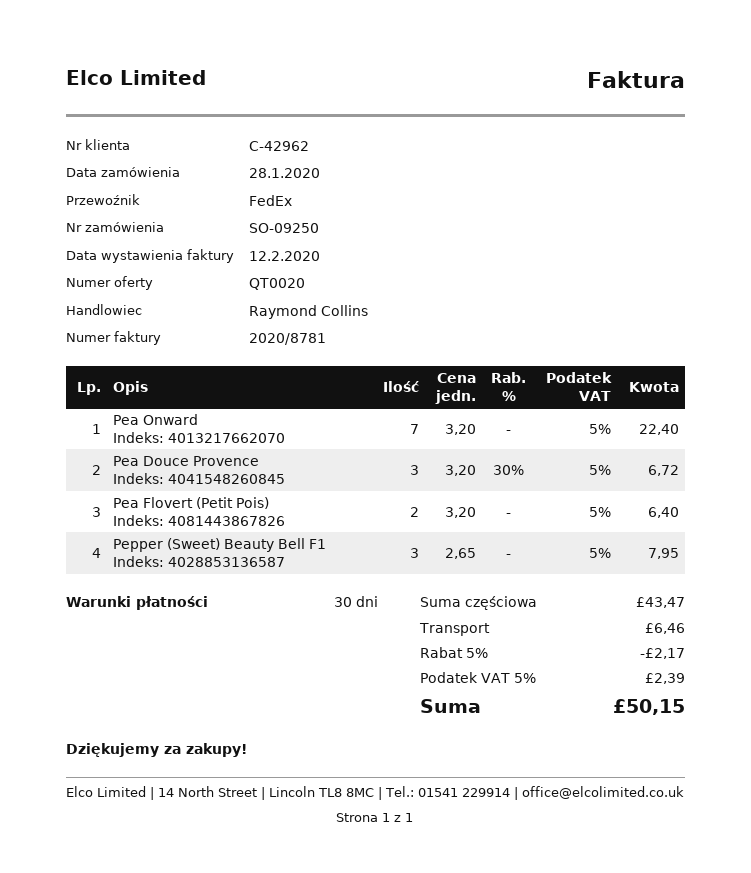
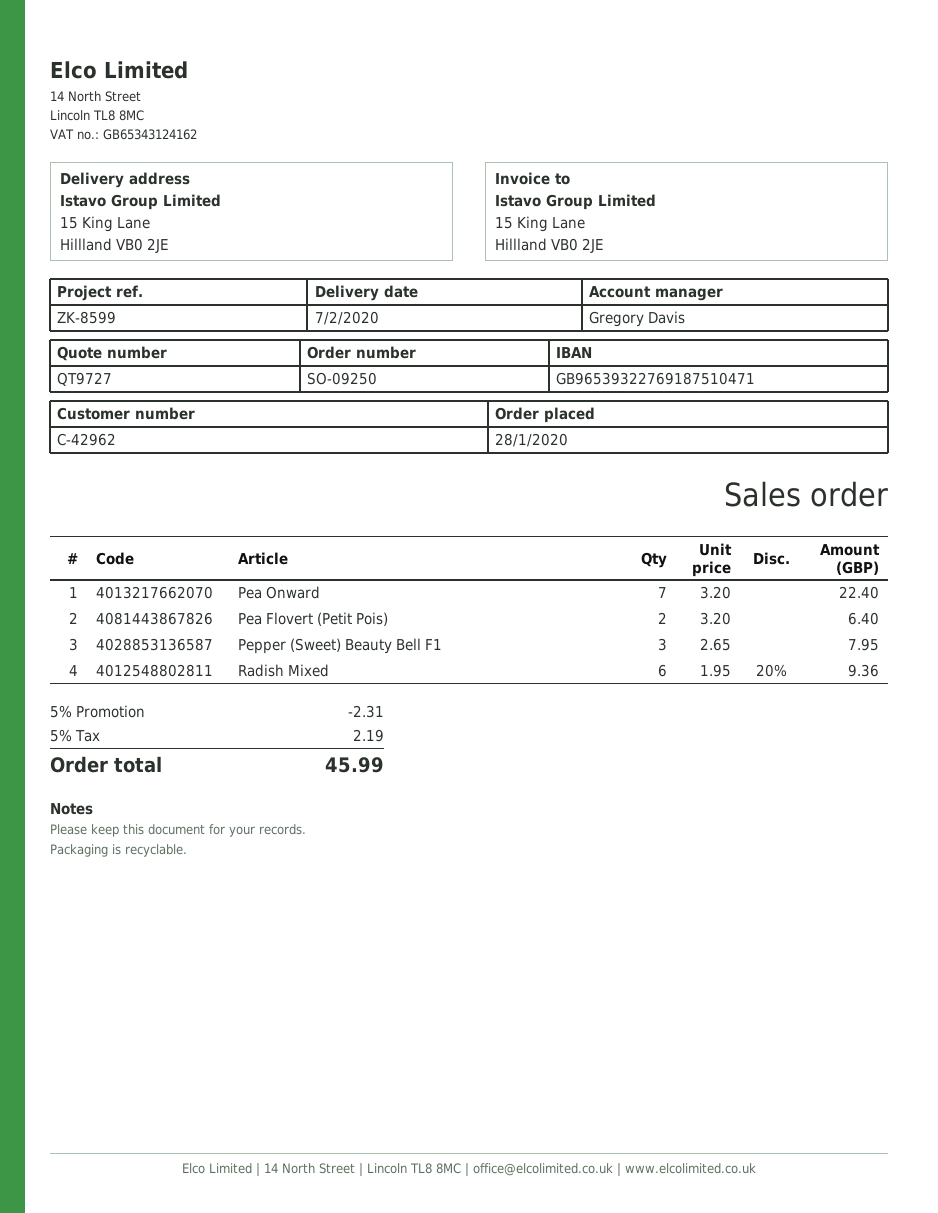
quote number: QT0020 -> QT9727
sales rep: Raymond Collins -> Gregory Davis
Pea Douce Provence: 3 x 3.20 - 30% = 6.72 -> none
Radish Mixed: none -> 6 x 1.95 - 20% = 9.36
discount: 5% = 2.17 -> 5% = 2.31
shipping: 6.46 -> none
tax: 5% = 2.39 -> 5% = 2.19
total: 50.15 -> 45.99

